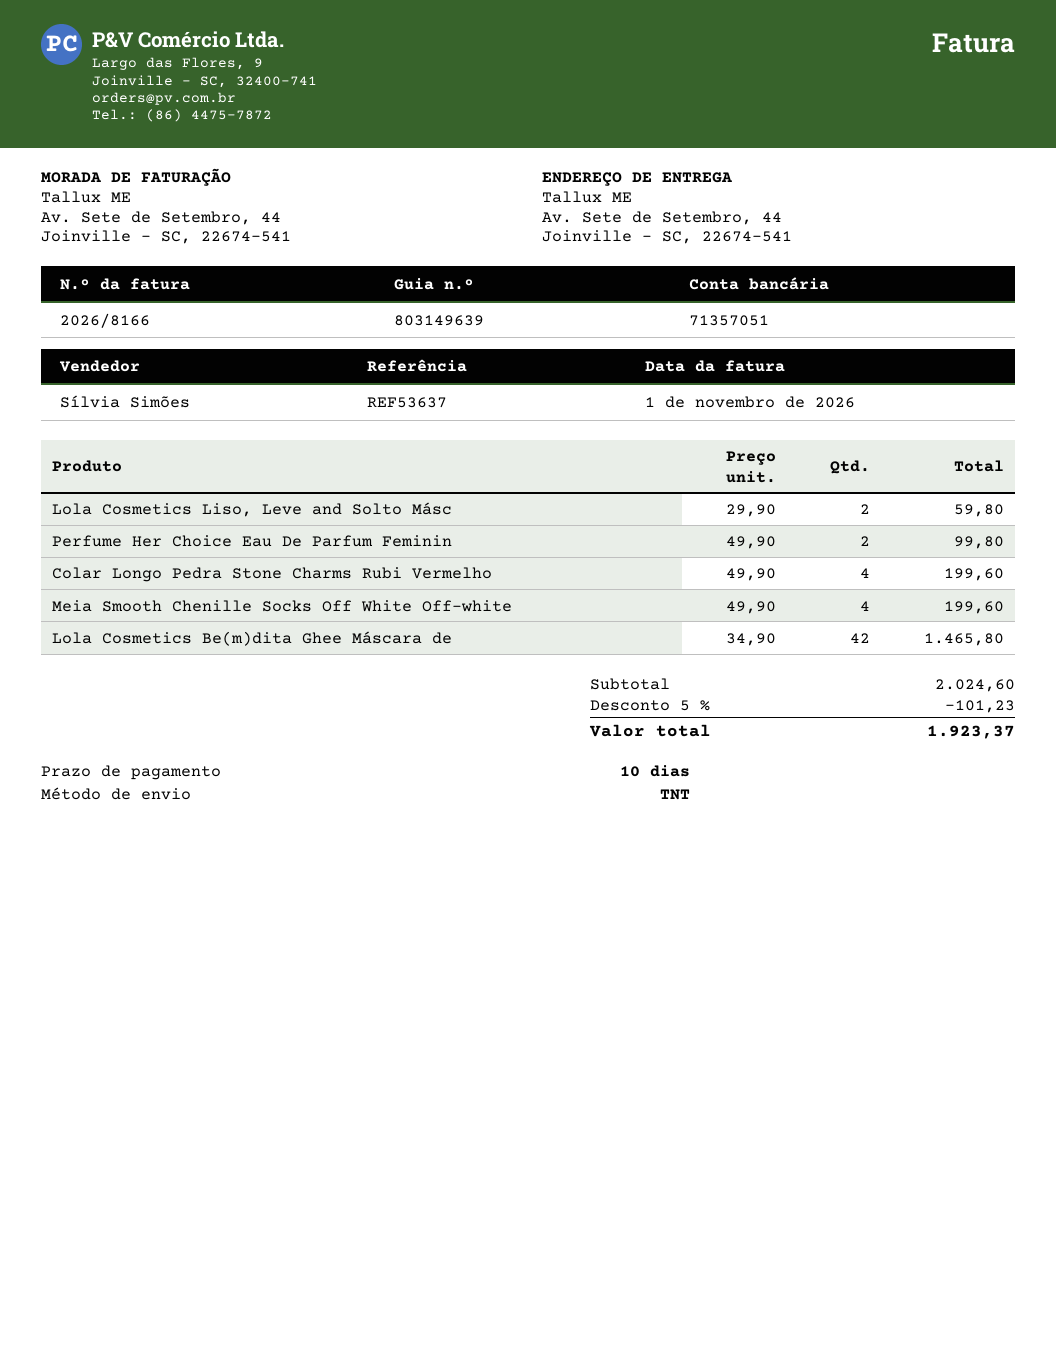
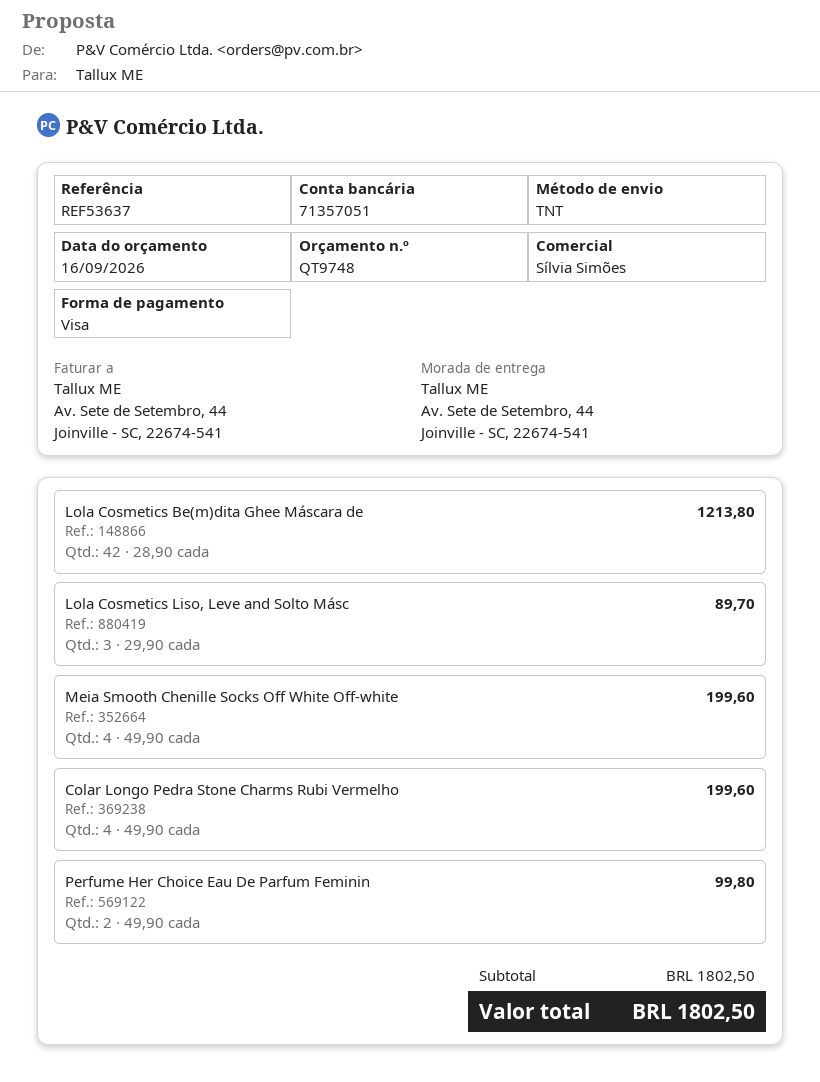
Lola Cosmetics Liso, Leve and Solto Másc: 2 x 29.90 = 59.80 -> 3 x 29.90 = 89.70
Lola Cosmetics Be(m)dita Ghee Máscara de: 42 x 34.90 = 1465.80 -> 42 x 28.90 = 1213.80
subtotal: 2024.60 -> 1802.50
discount: 5% = 101.23 -> none
total: 1923.37 -> 1802.50

